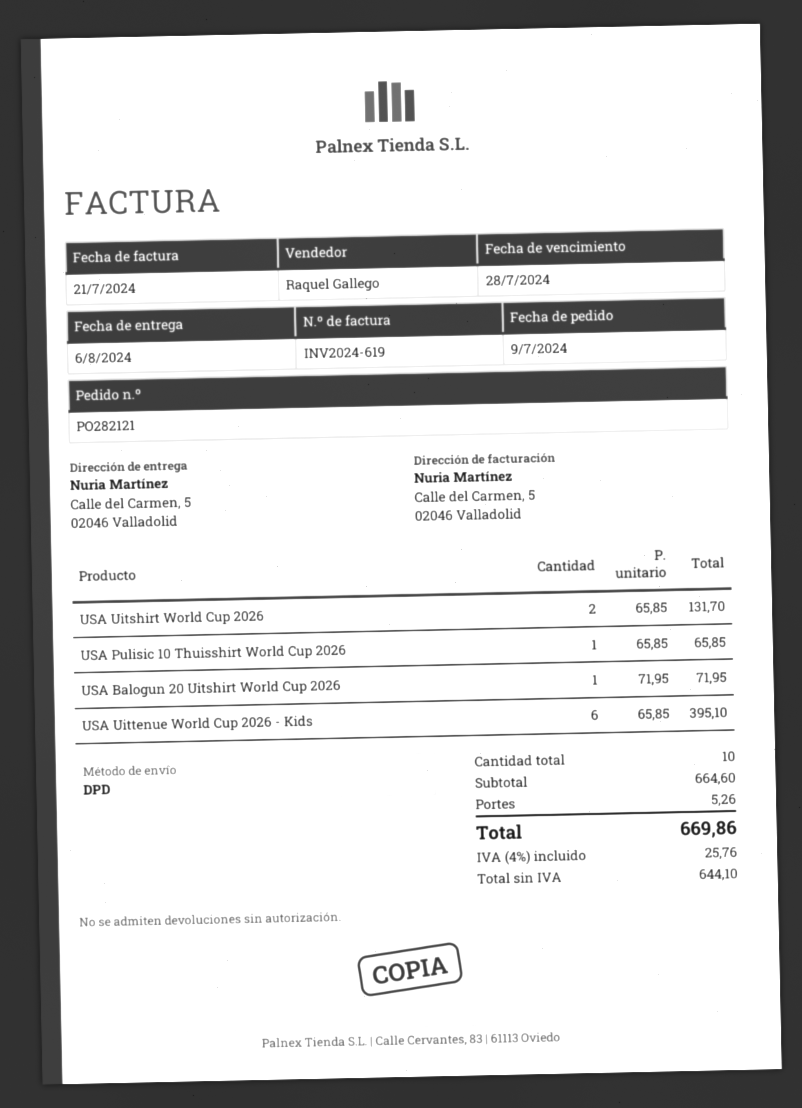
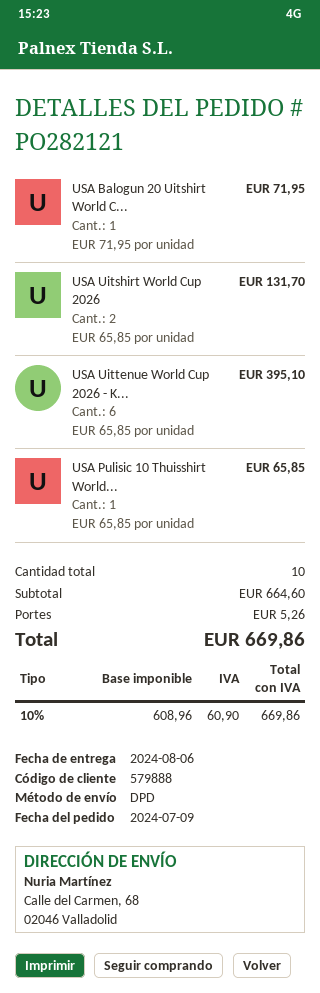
ship to: Calle del Carmen, 5, 02046 Valladolid -> Calle del Carmen, 68, 02046 Valladolid
net: 644.10 -> 608.96
tax: 4% = 25.76 -> 10% = 60.90

